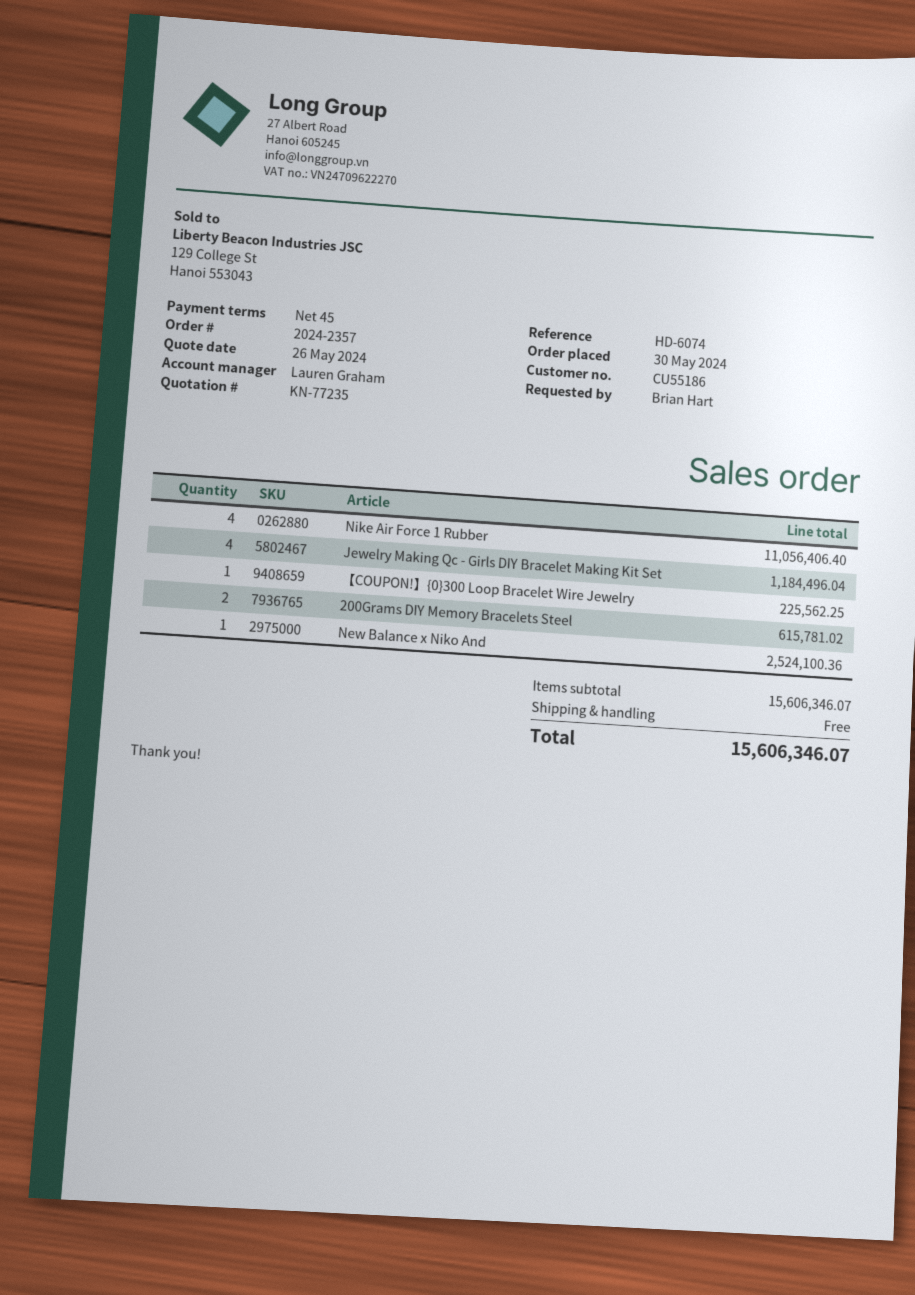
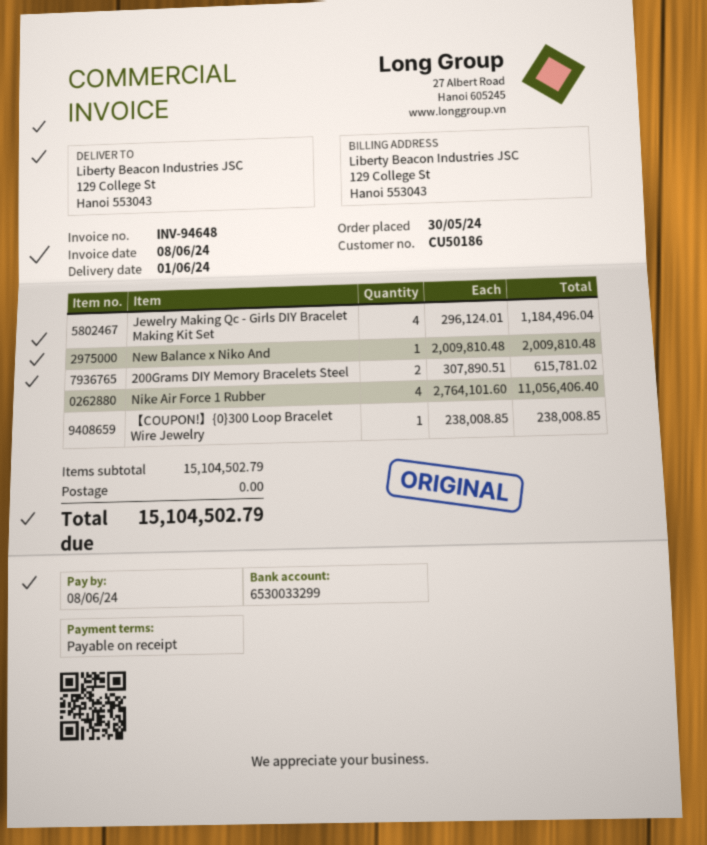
payment terms: 45 days -> on receipt
customer number: CU55186 -> CU50186
【COUPON!】{0}300 Loop Bracelet Wire Jewelry: 1 for 225562.25 -> 1 for 238008.85
New Balance x Niko And: 1 for 2524100.36 -> 1 for 2009810.48
subtotal: 15606346.07 -> 15104502.79
total: 15606346.07 -> 15104502.79

